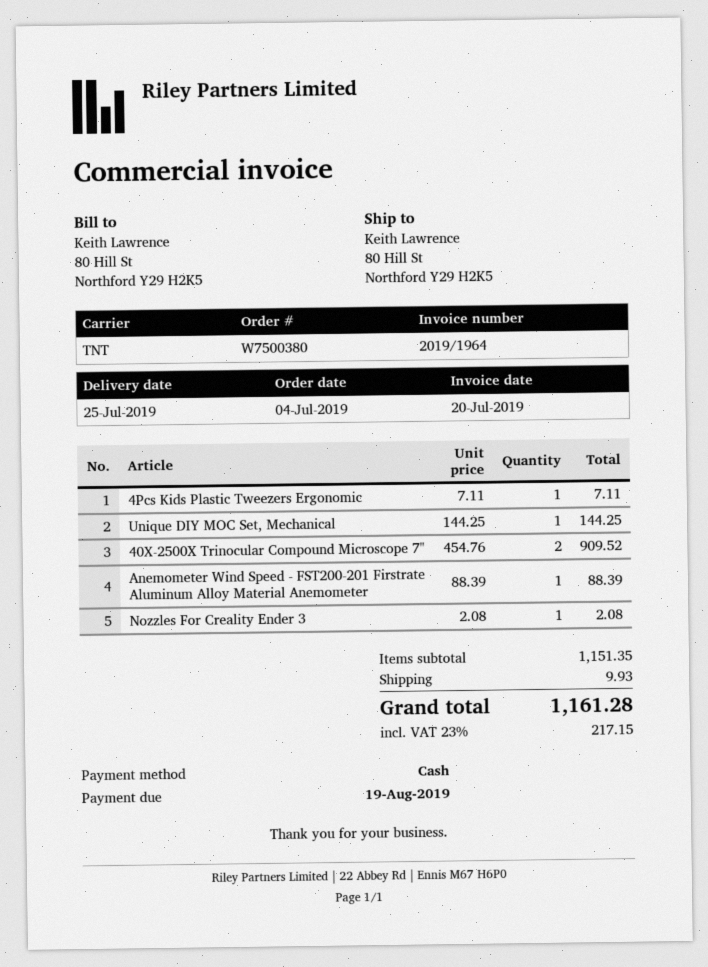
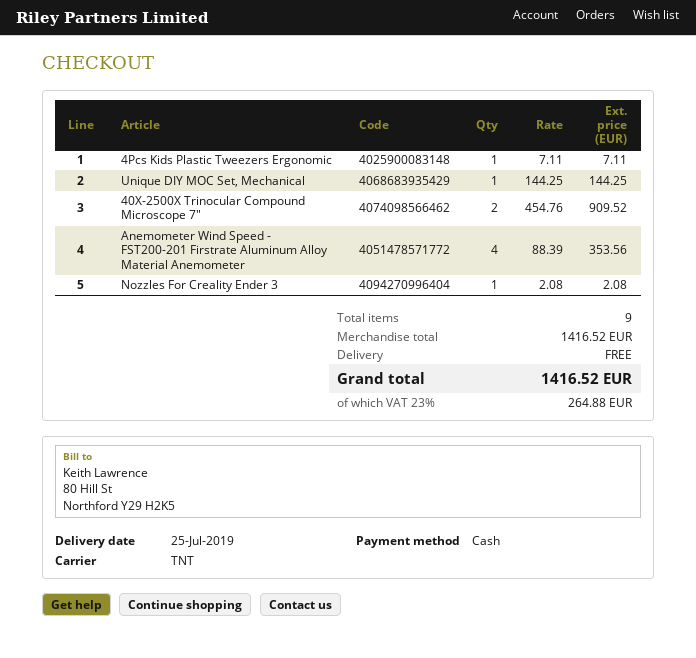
Anemometer Wind Speed - FST200-201 Firstrate Aluminum Alloy Material Anemometer: 1 x 88.39 = 88.39 -> 4 x 88.39 = 353.56
subtotal: 1151.35 -> 1416.52
shipping: 9.93 -> 0.00
tax: 23% = 217.15 -> 23% = 264.88
total: 1161.28 -> 1416.52

